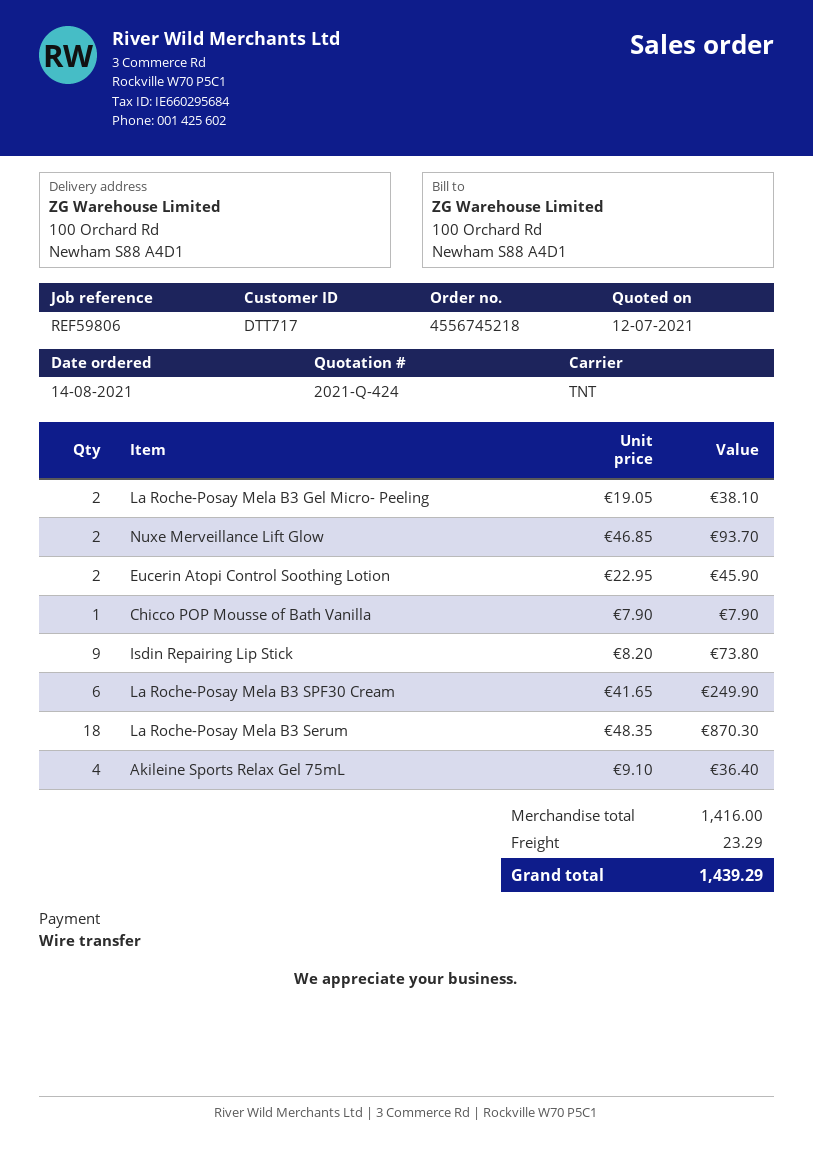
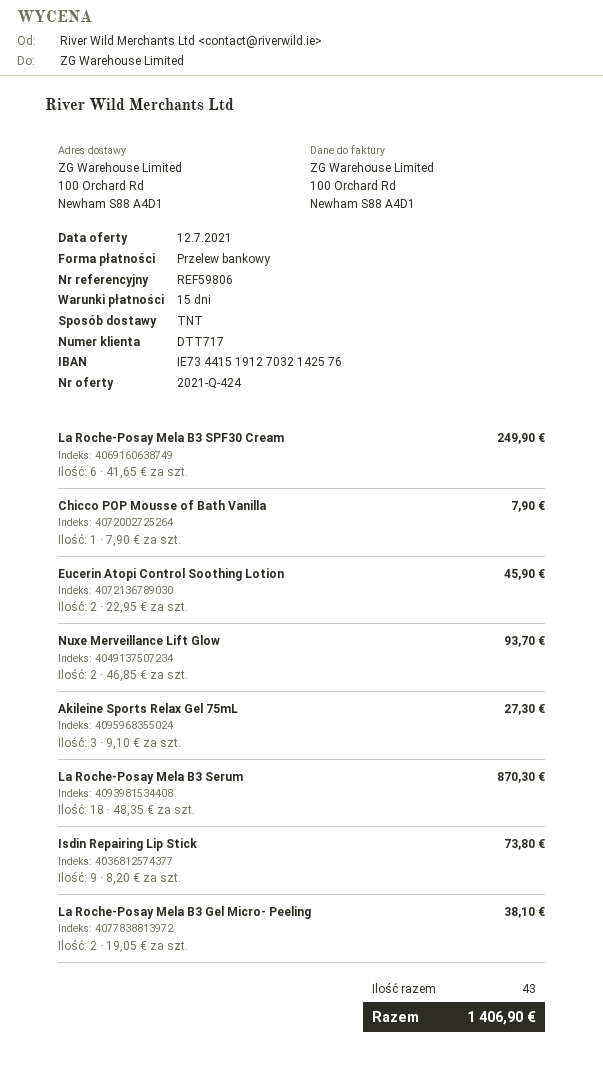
Akileine Sports Relax Gel 75mL: 4 x 9.10 = 36.40 -> 3 x 9.10 = 27.30
shipping: 23.29 -> none
total: 1439.29 -> 1406.90

